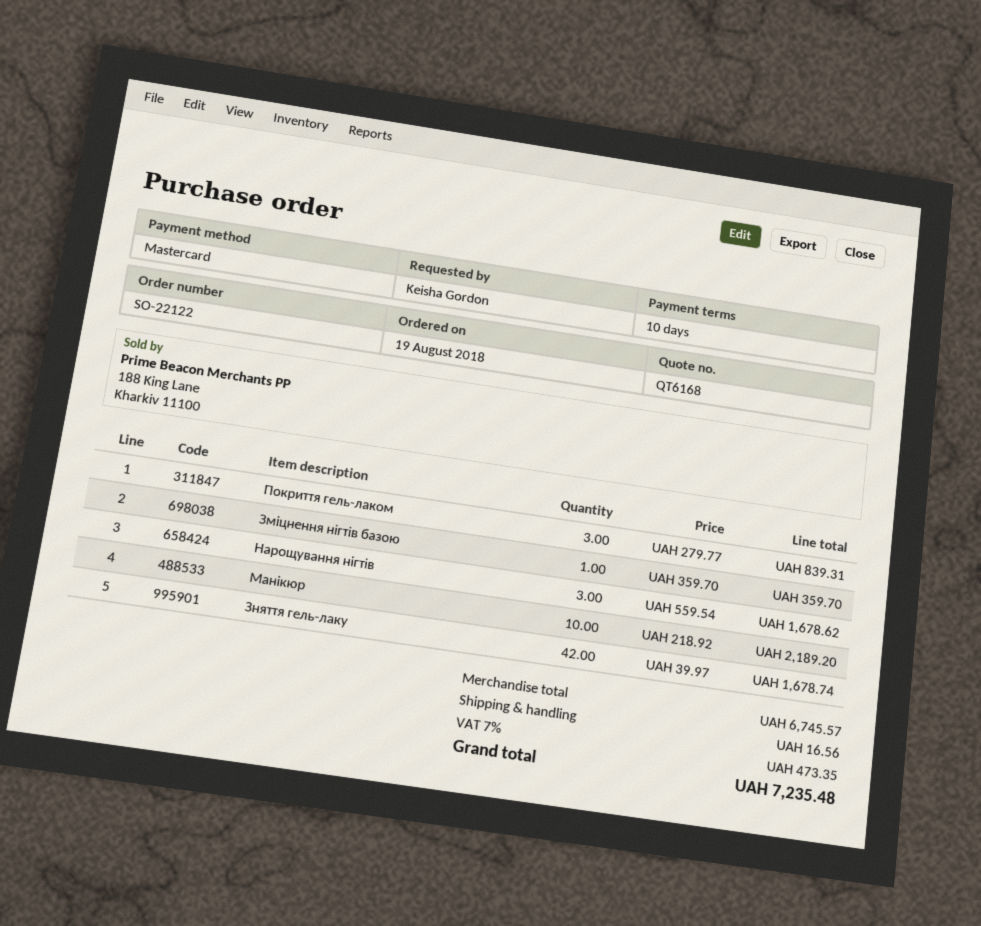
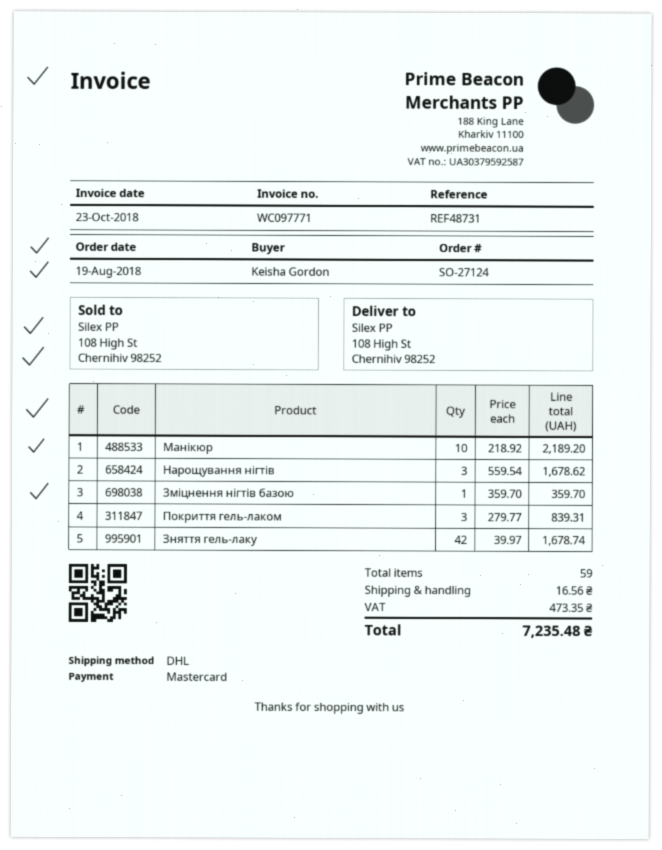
order number: SO-22122 -> SO-27124

